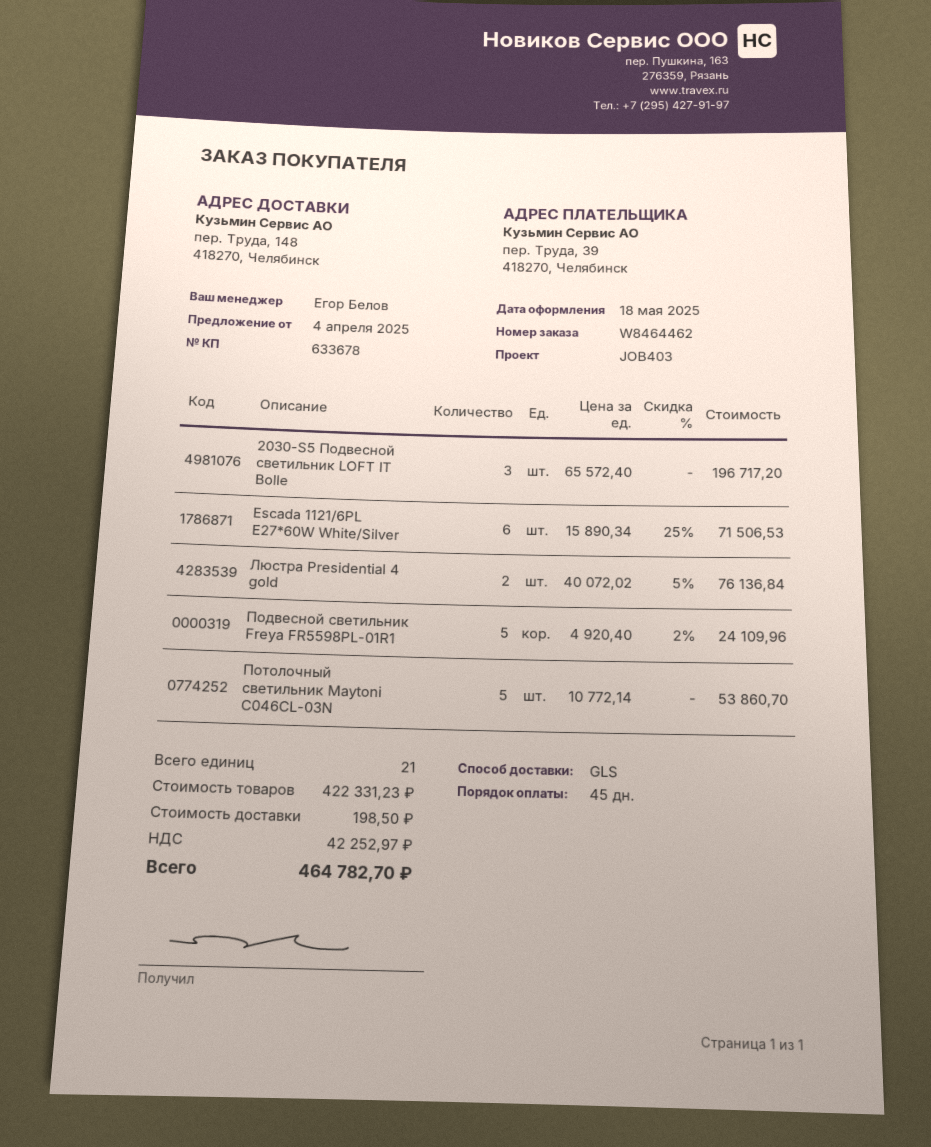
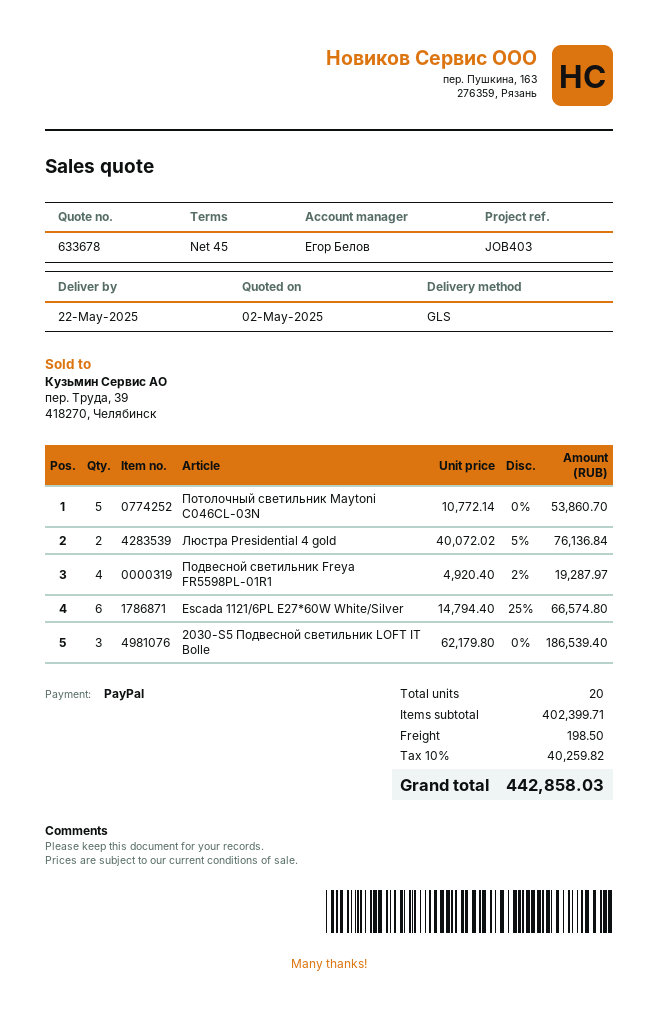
quote date: 2025-04-04 -> 2025-05-02
2030-S5 Подвесной светильник LOFT IT Bolle: 3 x 65572.40 = 196717.20 -> 3 x 62179.80 = 186539.40
Escada 1121/6PL E27*60W White/Silver: 6 x 15890.34 - 25% = 71506.53 -> 6 x 14794.40 - 25% = 66574.80
Подвесной светильник Freya FR5598PL-01R1: 5 x 4920.40 - 2% = 24109.96 -> 4 x 4920.40 - 2% = 19287.97
total quantity: 21 -> 20
subtotal: 422331.23 -> 402399.71
tax: 42252.97 -> 40259.82
total: 464782.70 -> 442858.03

